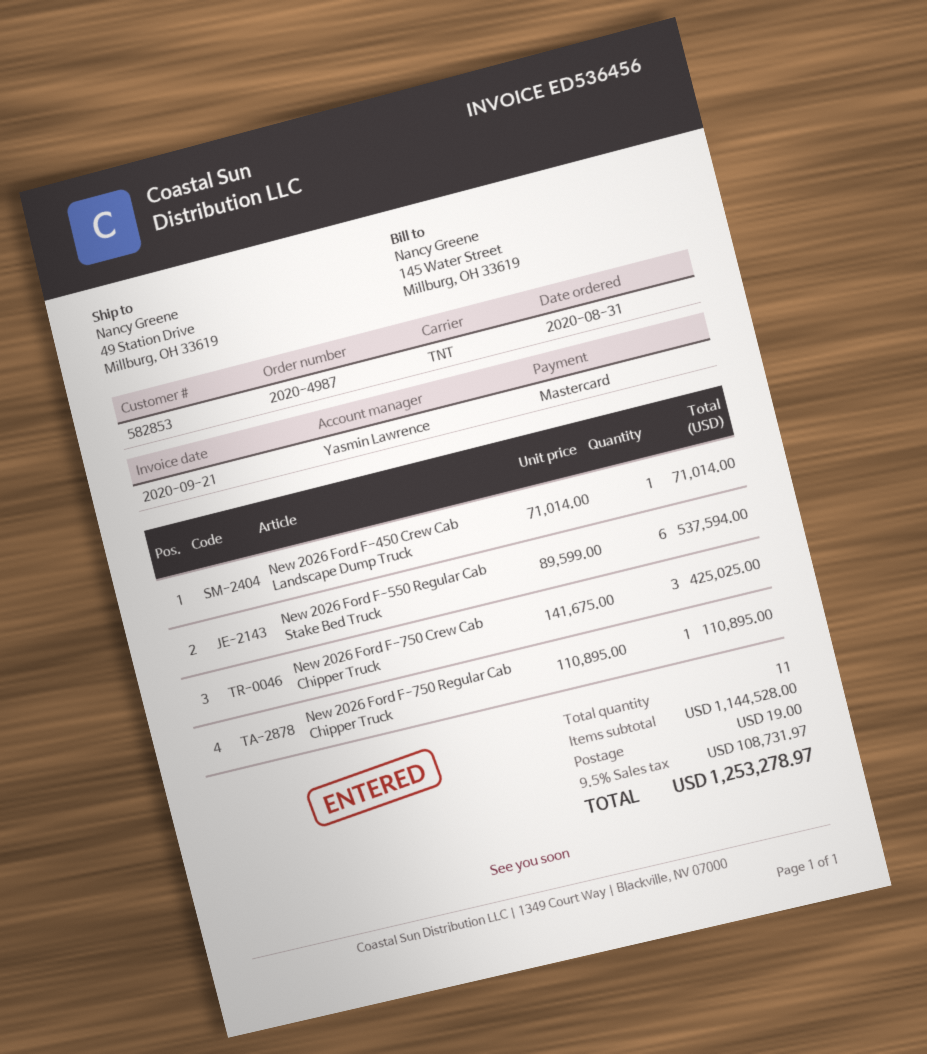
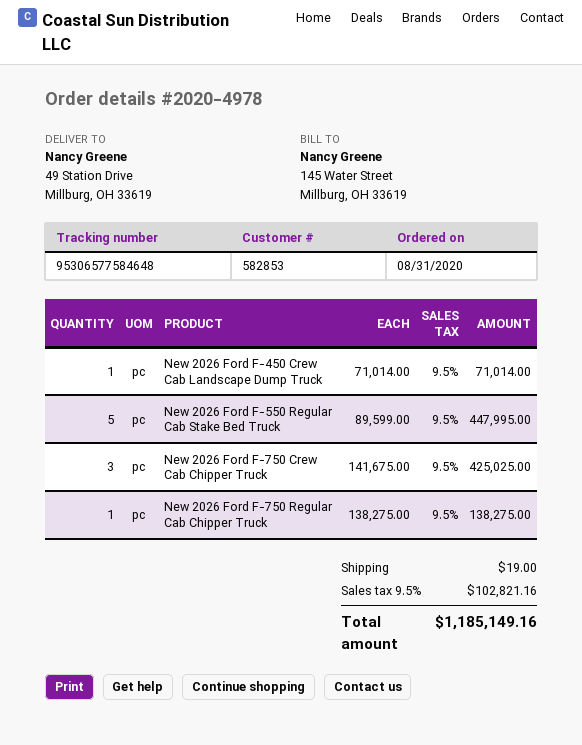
order number: 2020-4987 -> 2020-4978
New 2026 Ford F-550 Regular Cab Stake Bed Truck: 6 x 89599.00 = 537594.00 -> 5 x 89599.00 = 447995.00
New 2026 Ford F-750 Regular Cab Chipper Truck: 1 x 110895.00 = 110895.00 -> 1 x 138275.00 = 138275.00
tax: 9.5% = 108731.97 -> 9.5% = 102821.16
total: 1253278.97 -> 1185149.16

